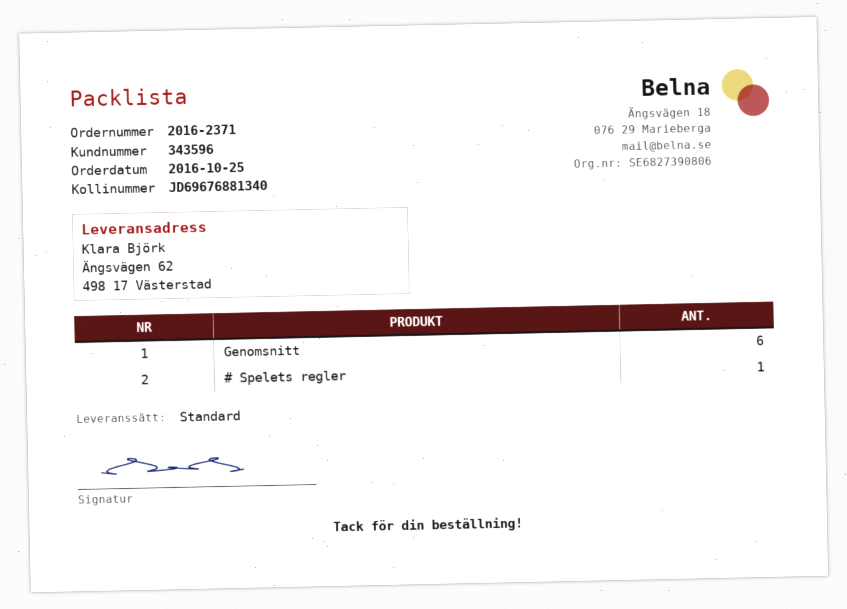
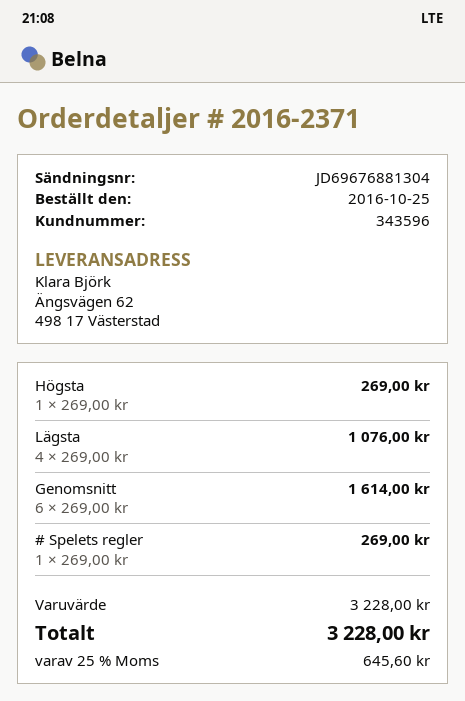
tracking number: JD69676881340 -> JD69676881304
Högsta: none -> 1
Lägsta: none -> 4

